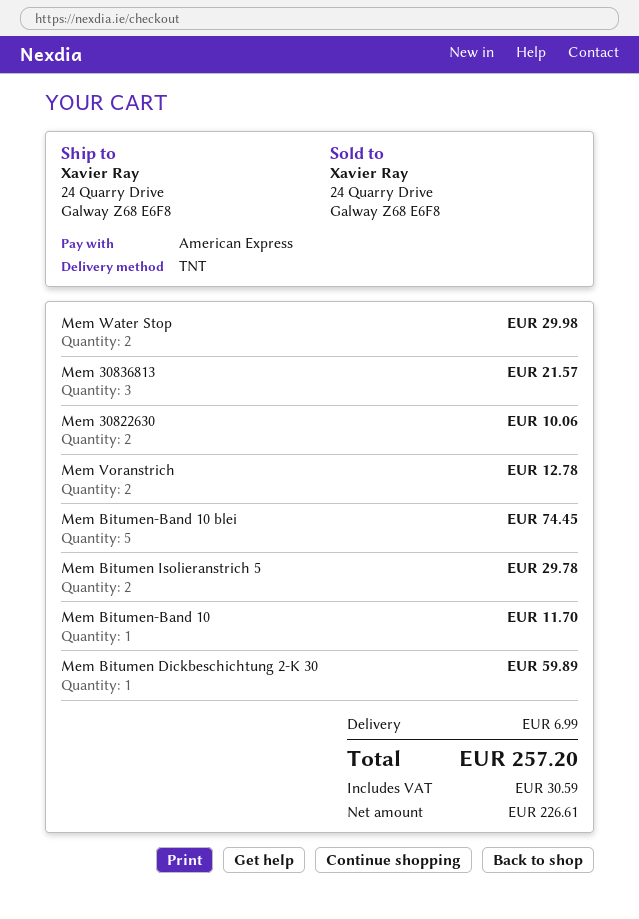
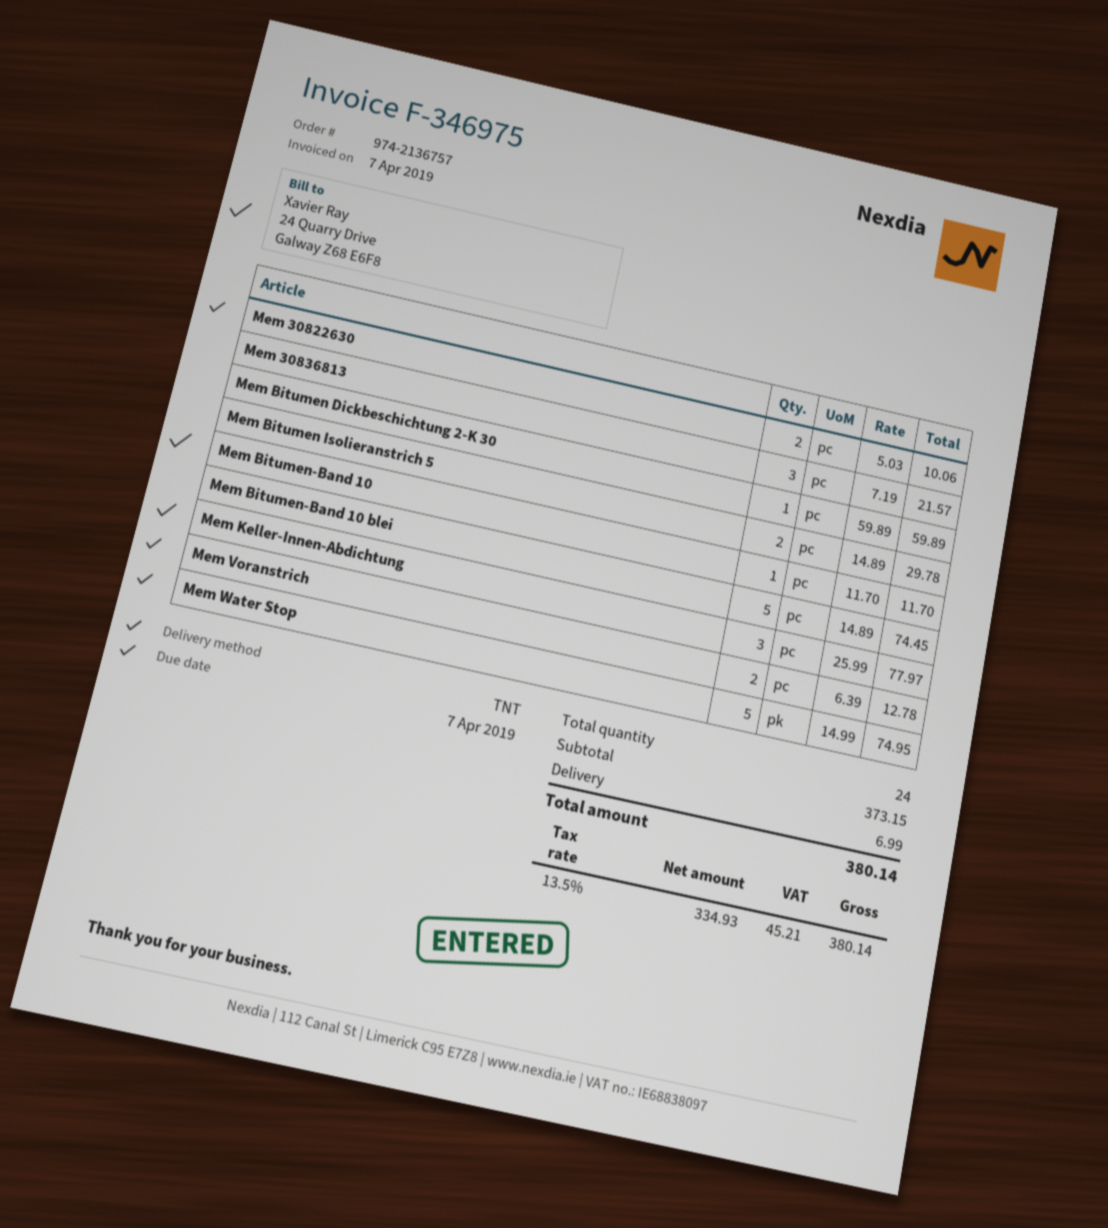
Mem Water Stop: 2 for 29.98 -> 5 for 74.95
Mem Keller-Innen-Abdichtung: none -> 3 for 77.97
net: 226.61 -> 334.93
tax: 30.59 -> 45.21
total: 257.20 -> 380.14

